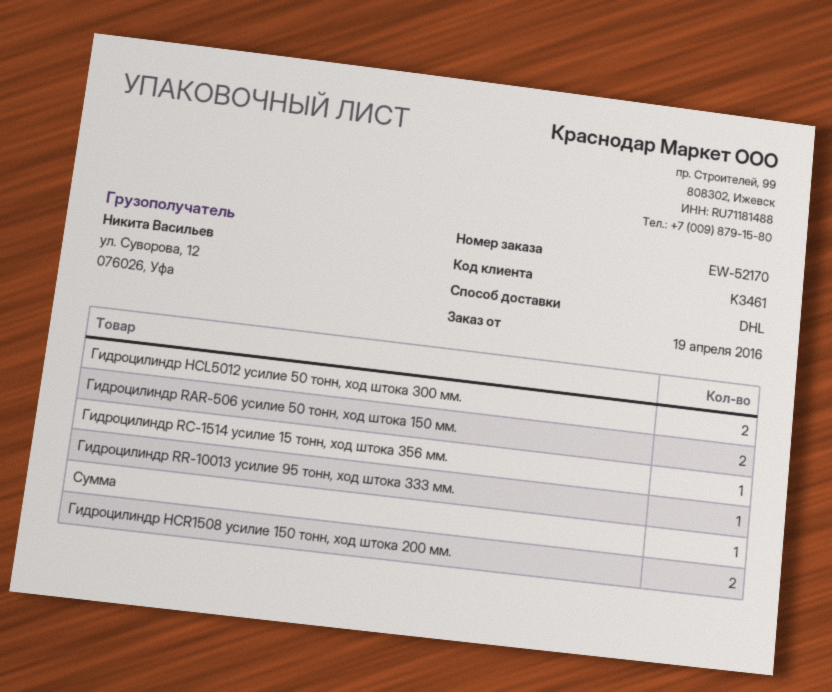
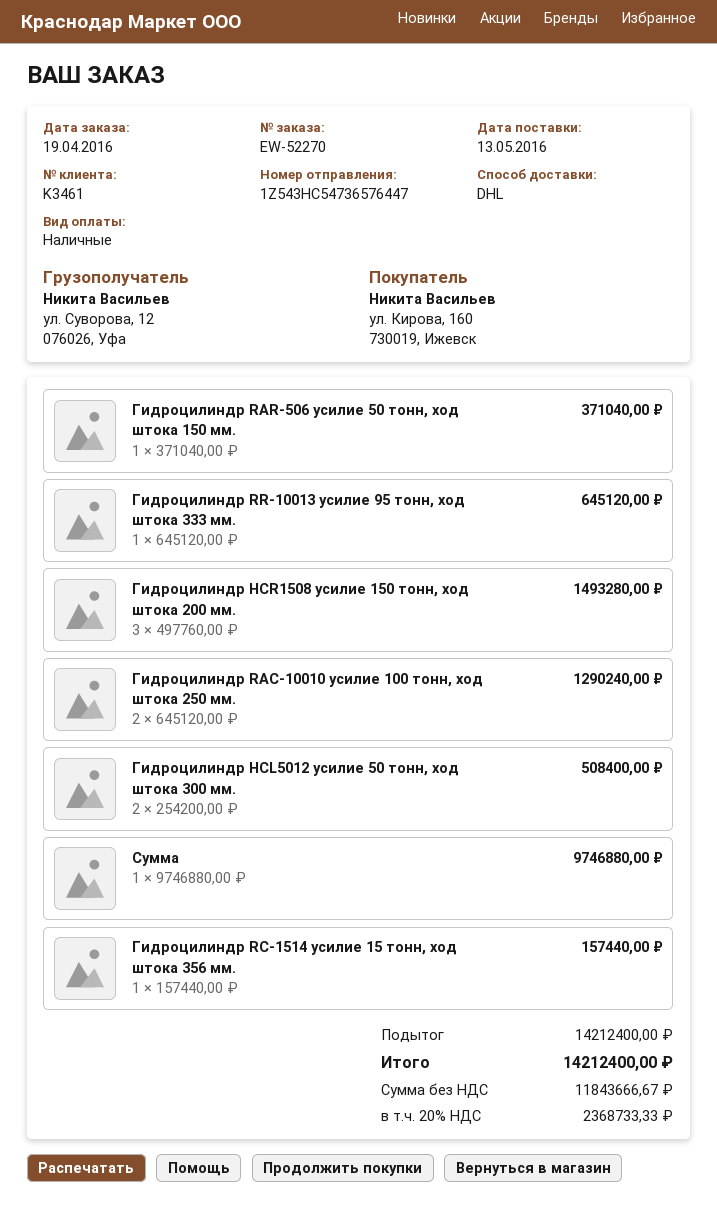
order number: EW-52170 -> EW-52270
Гидроцилиндр RAR-506 усилие 50 тонн, ход штока 150 мм.: 2 -> 1
Гидроцилиндр HCR1508 усилие 150 тонн, ход штока 200 мм.: 2 -> 3
Гидроцилиндр RAC-10010 усилие 100 тонн, ход штока 250 мм.: none -> 2

